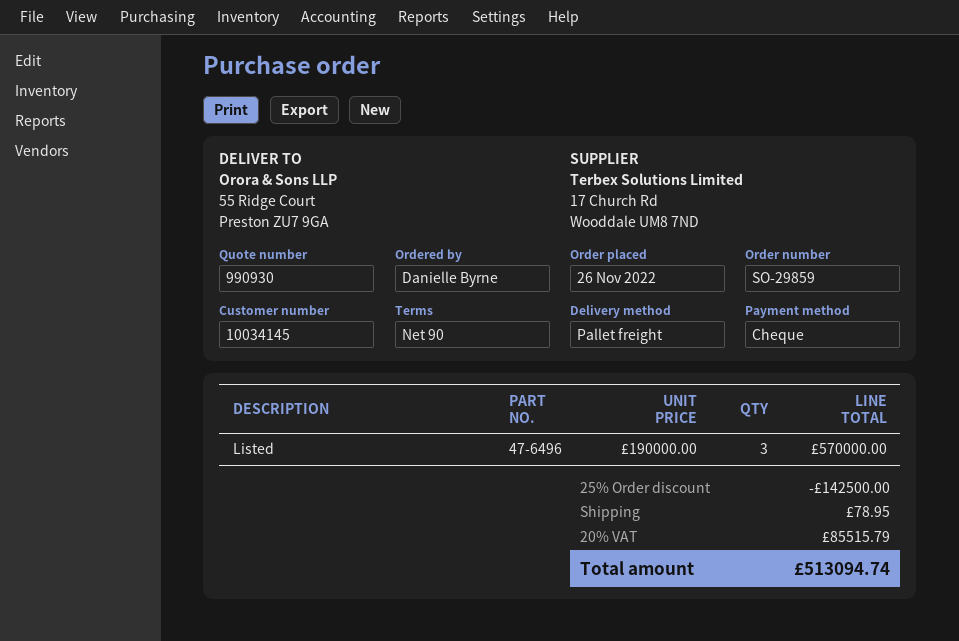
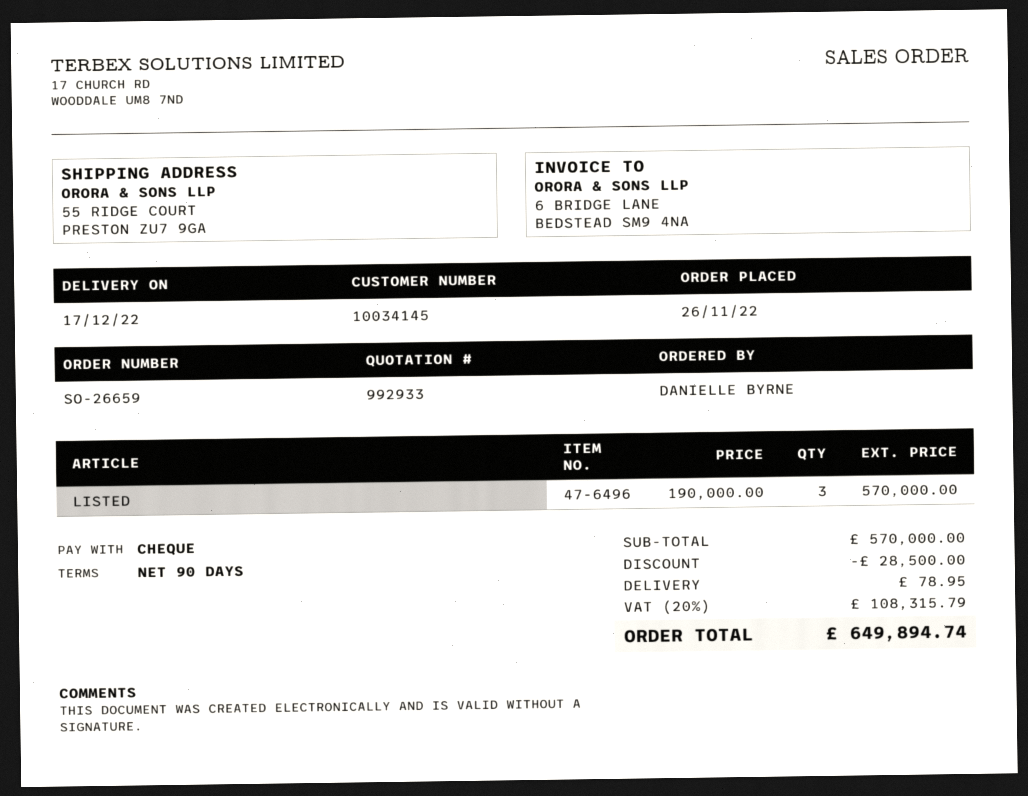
quote number: 990930 -> 992933
order number: SO-29859 -> SO-26659
discount: 142500.00 -> 28500.00
tax: 20% = 85515.79 -> 20% = 108315.79
total: 513094.74 -> 649894.74

